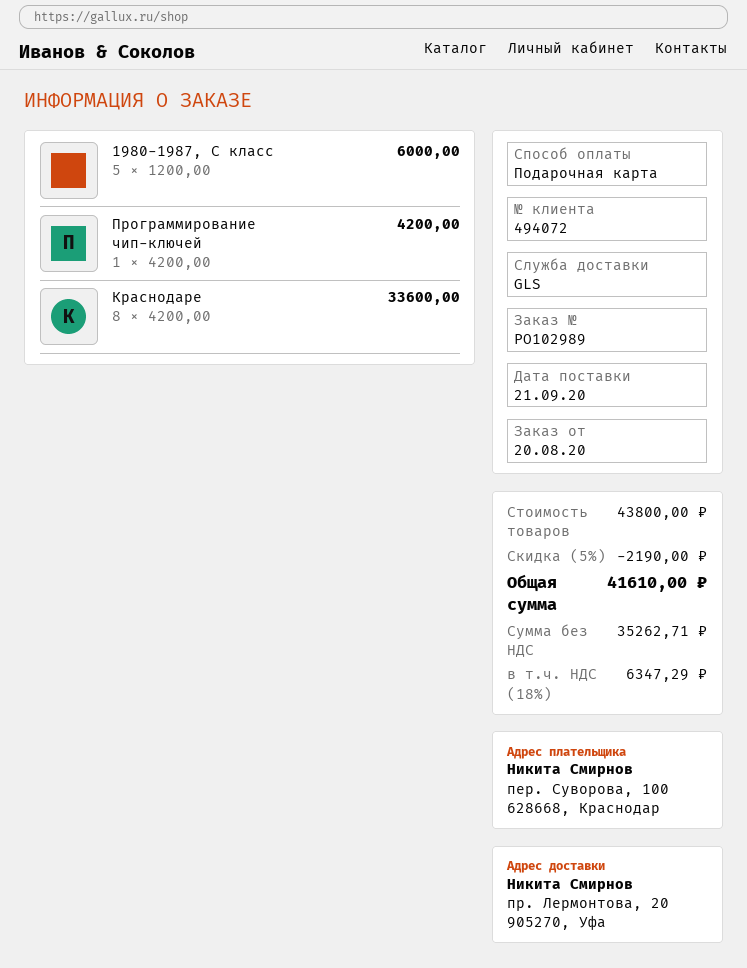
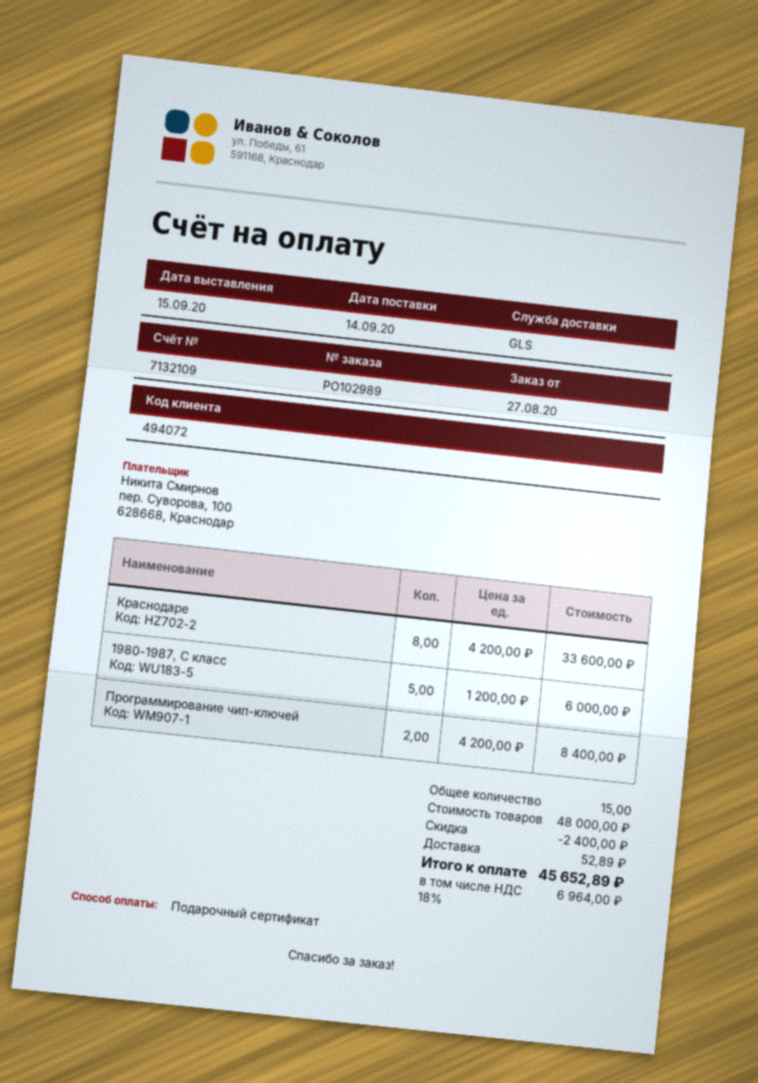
order date: 2020-08-20 -> 2020-08-27
delivery date: 2020-09-21 -> 2020-09-14
Программирование чип-ключей: 1 x 4200.00 = 4200.00 -> 2 x 4200.00 = 8400.00
subtotal: 43800.00 -> 48000.00
discount: 2190.00 -> 2400.00
shipping: none -> 52.89
tax: 18% = 6347.29 -> 18% = 6964.00
total: 41610.00 -> 45652.89

